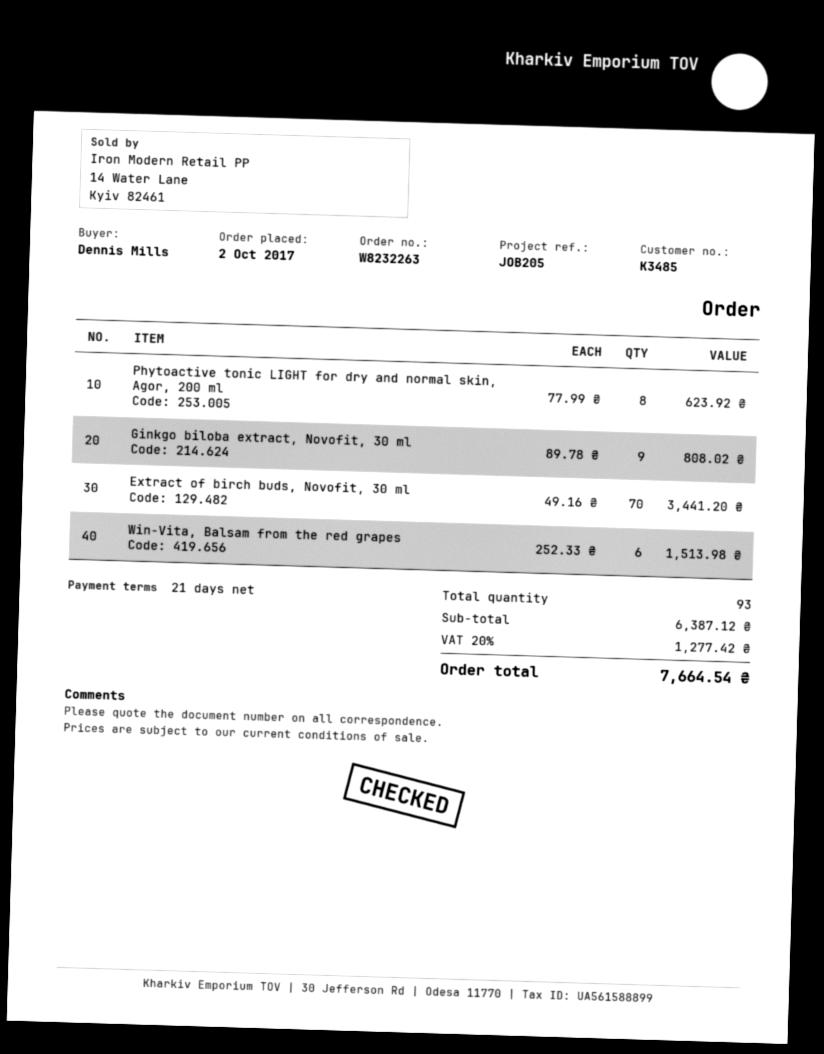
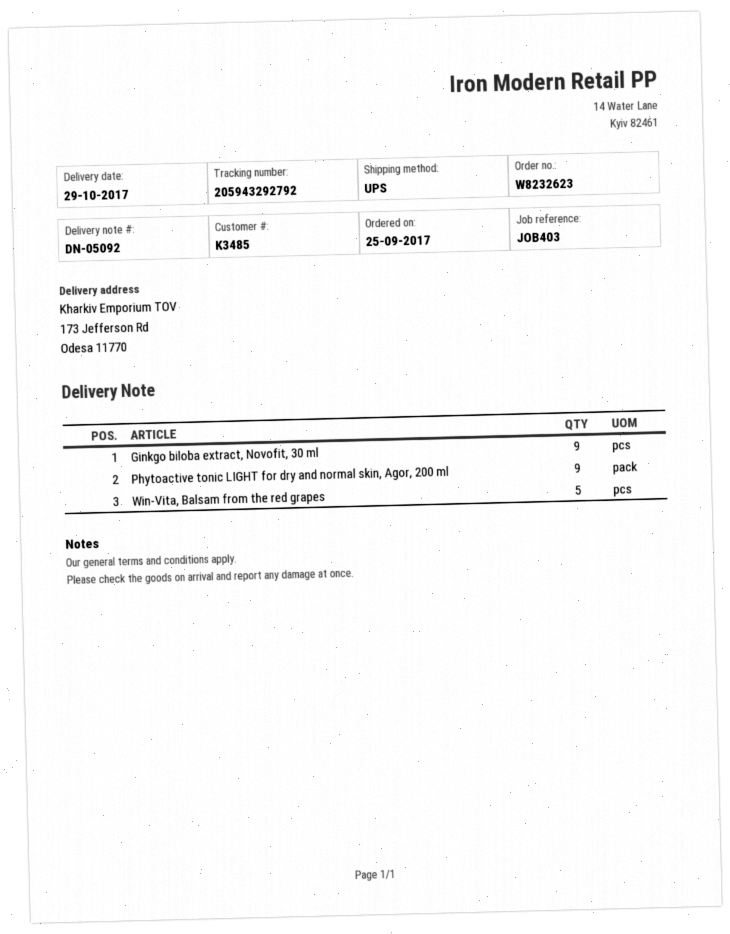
order number: W8232263 -> W8232623
order date: 2017-10-02 -> 2017-09-25
reference: JOB205 -> JOB403
Phytoactive tonic LIGHT for dry and normal skin, Agor, 200 ml: 8 -> 9
Extract of birch buds, Novofit, 30 ml: 70 -> none
Win-Vita, Balsam from the red grapes: 6 -> 5

